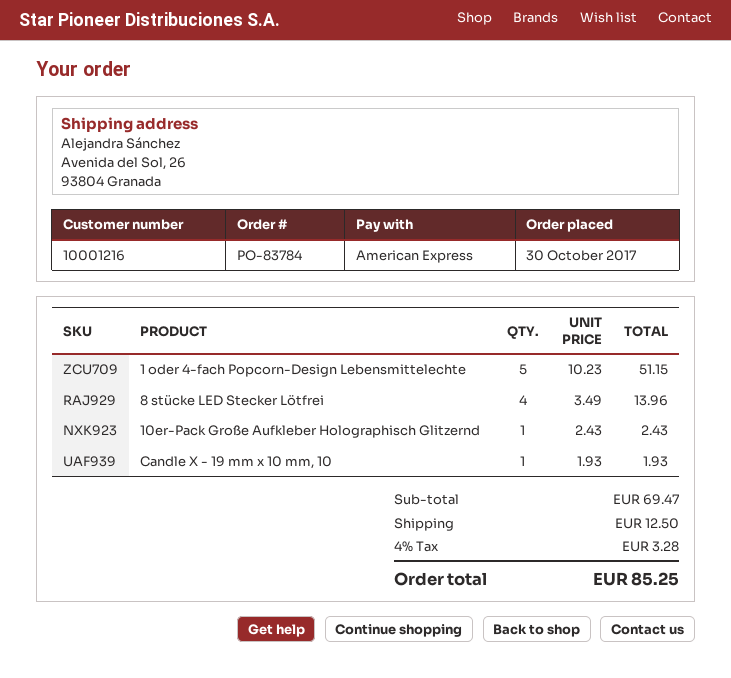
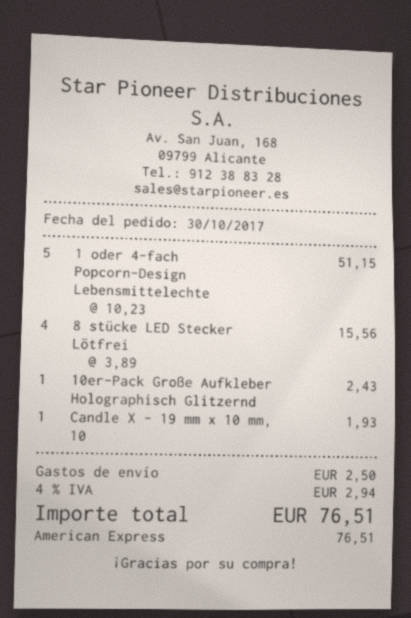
8 stücke LED Stecker Lötfrei: 4 x 3.49 = 13.96 -> 4 x 3.89 = 15.56
shipping: 12.50 -> 2.50
tax: 4% = 3.28 -> 4% = 2.94
total: 85.25 -> 76.51

